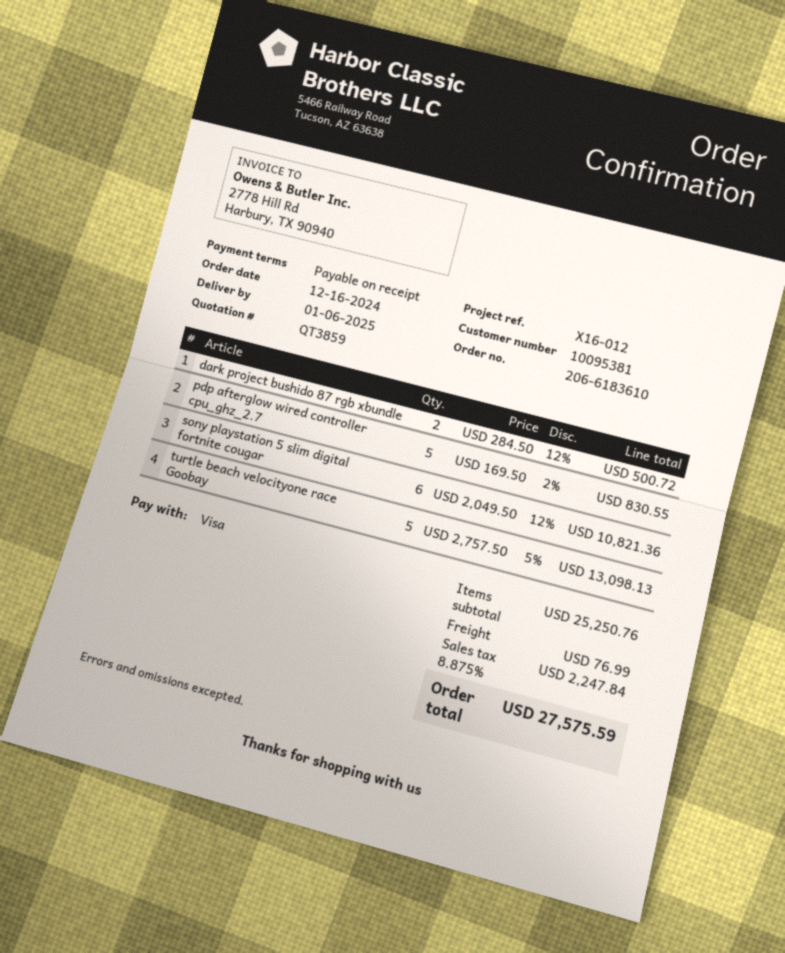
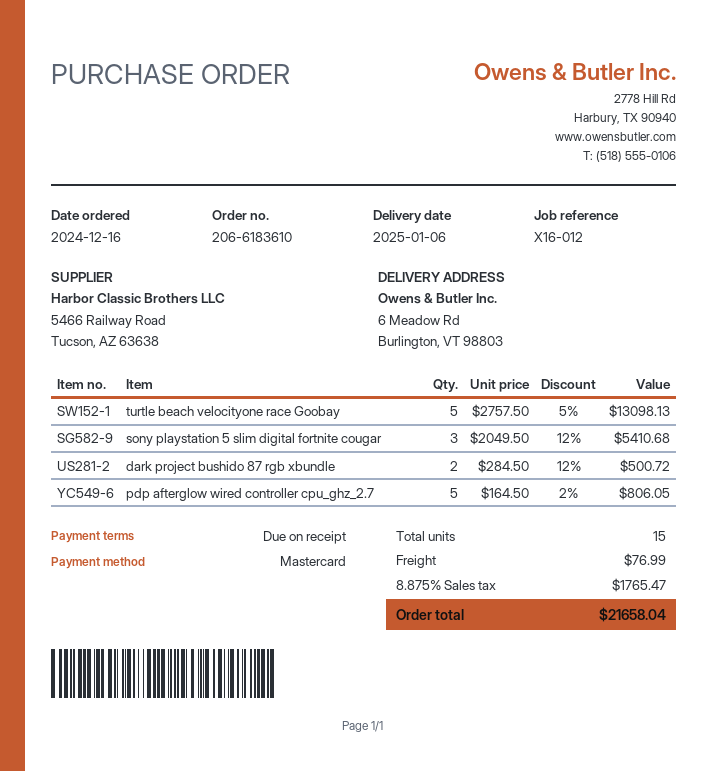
payment method: Visa -> Mastercard
pdp afterglow wired controller cpu_ghz_2.7: 5 x 169.50 - 2% = 830.55 -> 5 x 164.50 - 2% = 806.05
sony playstation 5 slim digital fortnite cougar: 6 x 2049.50 - 12% = 10821.36 -> 3 x 2049.50 - 12% = 5410.68
tax: 8.875% = 2247.84 -> 8.875% = 1765.47
total: 27575.59 -> 21658.04

